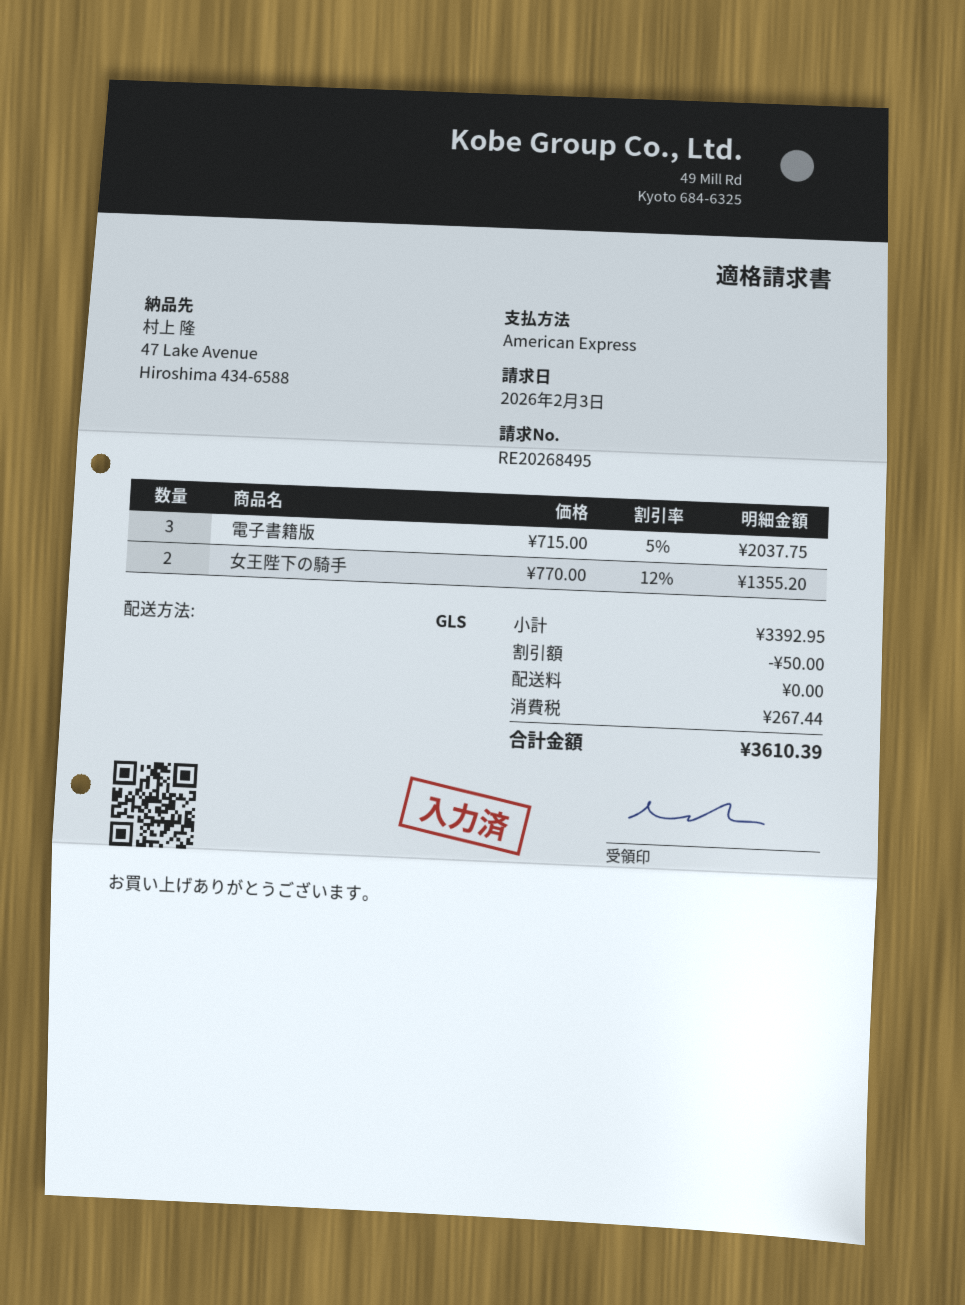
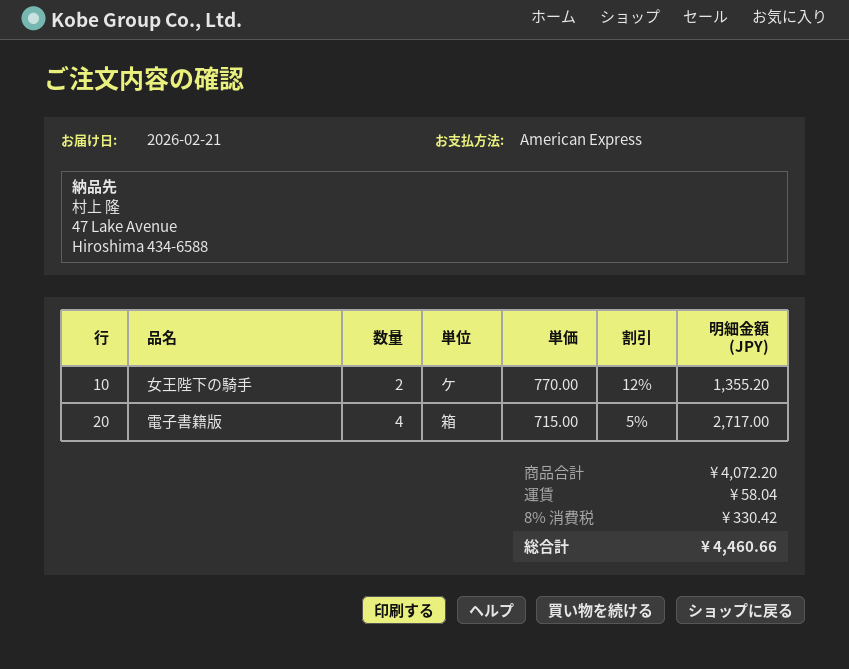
電子書籍版: 3 x 715.00 - 5% = 2037.75 -> 4 x 715.00 - 5% = 2717.00
subtotal: 3392.95 -> 4072.20
discount: 50.00 -> none
shipping: 0.00 -> 58.04
tax: 267.44 -> 330.42
total: 3610.39 -> 4460.66

